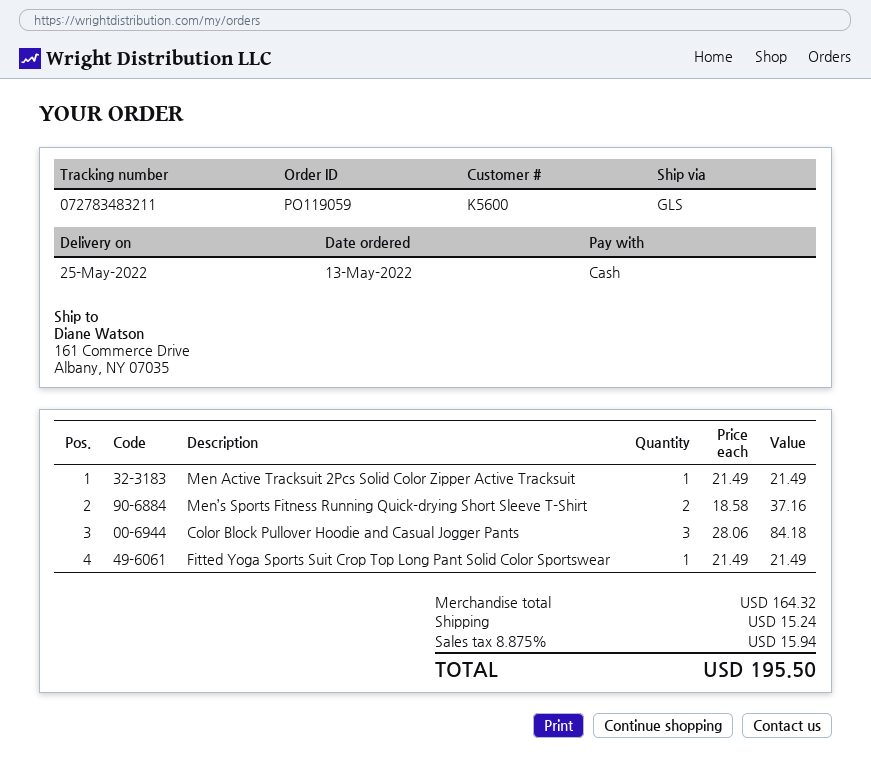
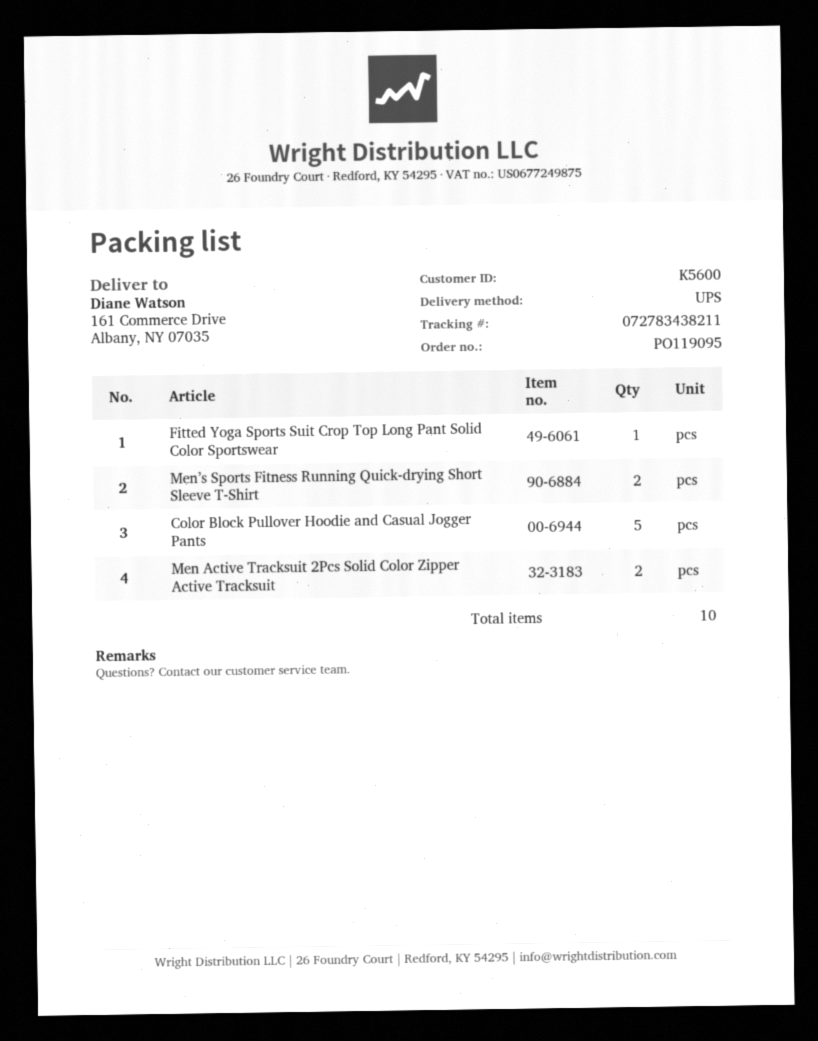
order number: PO119059 -> PO119095
shipping method: GLS -> UPS
tracking number: 072783483211 -> 072783438211
Men Active Tracksuit 2Pcs Solid Color Zipper Active Tracksuit: 1 -> 2
Color Block Pullover Hoodie and Casual Jogger Pants: 3 -> 5

